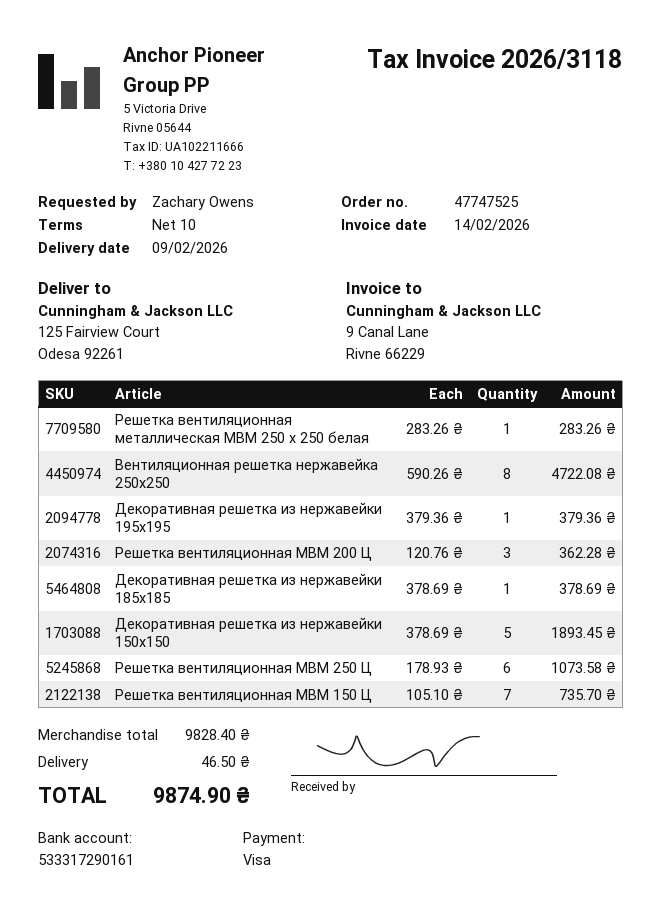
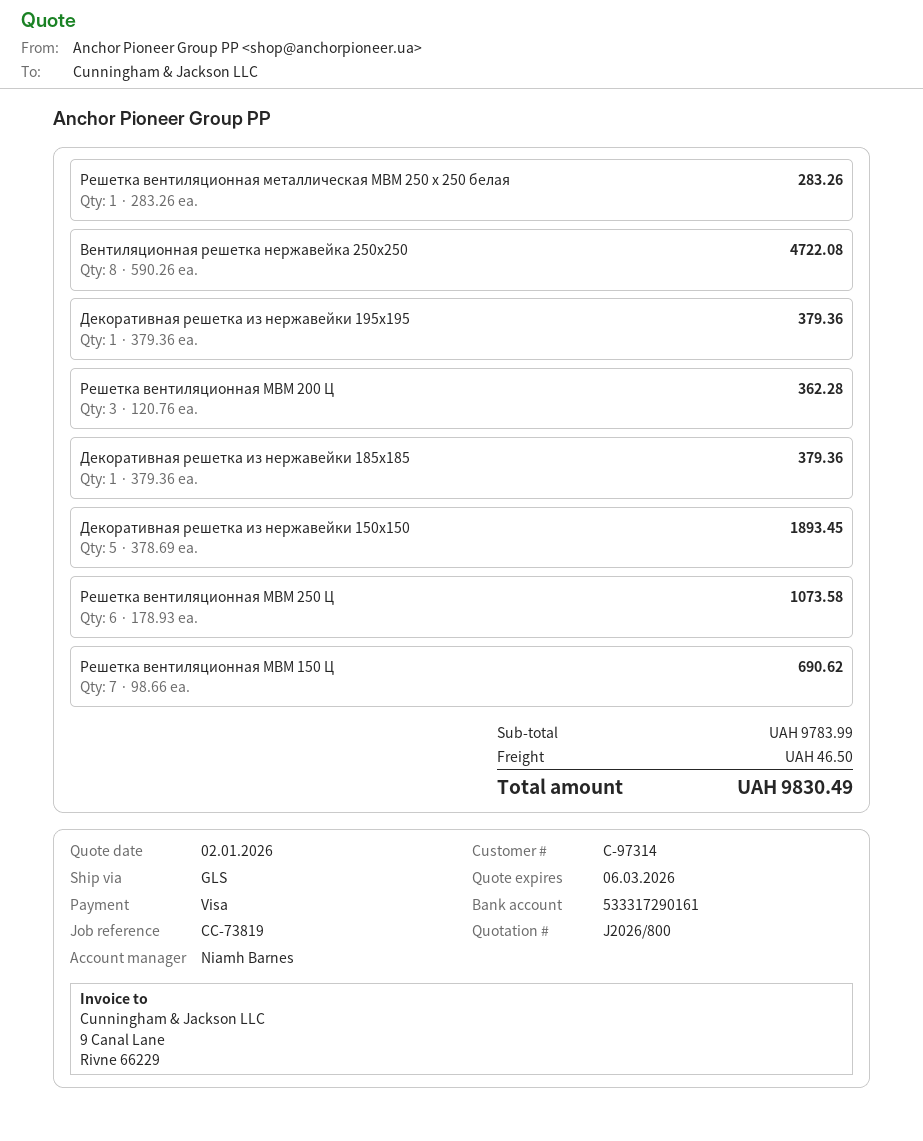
Декоративная решетка из нержавейки 185х185: 1 x 378.69 = 378.69 -> 1 x 379.36 = 379.36
Решетка вентиляционная МВМ 150 Ц: 7 x 105.10 = 735.70 -> 7 x 98.66 = 690.62
subtotal: 9828.40 -> 9783.99
total: 9874.90 -> 9830.49

